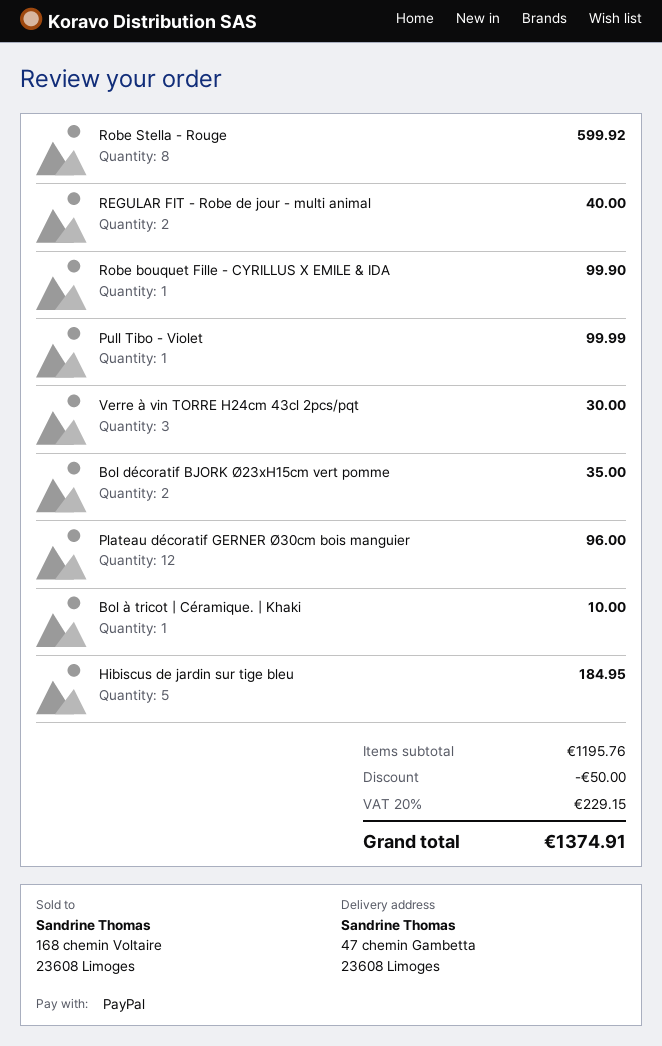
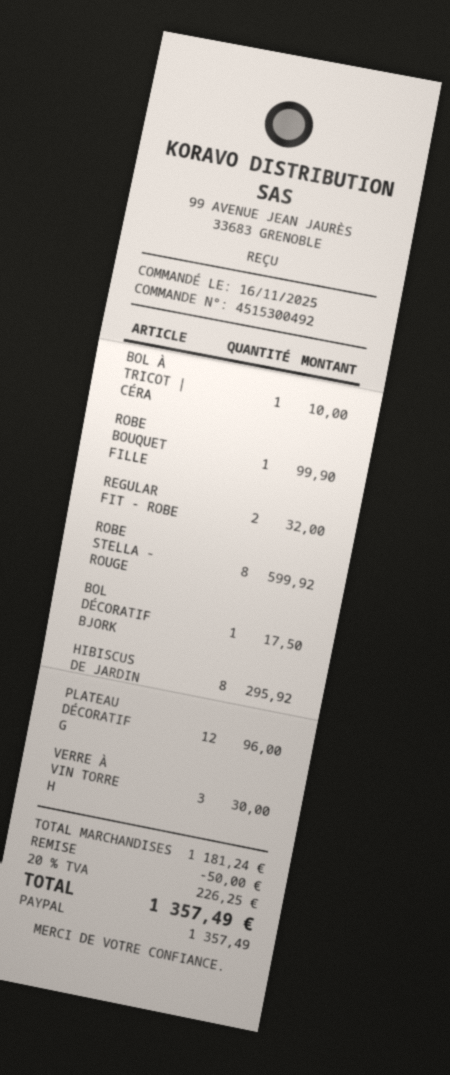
REGULAR FIT - Robe de jour - multi animal: 2 for 40.00 -> 2 for 32.00
Pull Tibo - Violet: 1 for 99.99 -> none
Bol décoratif BJORK Ø23xH15cm vert pomme: 2 for 35.00 -> 1 for 17.50
Hibiscus de jardin sur tige bleu: 5 for 184.95 -> 8 for 295.92
subtotal: 1195.76 -> 1181.24
tax: 20% = 229.15 -> 20% = 226.25
total: 1374.91 -> 1357.49

